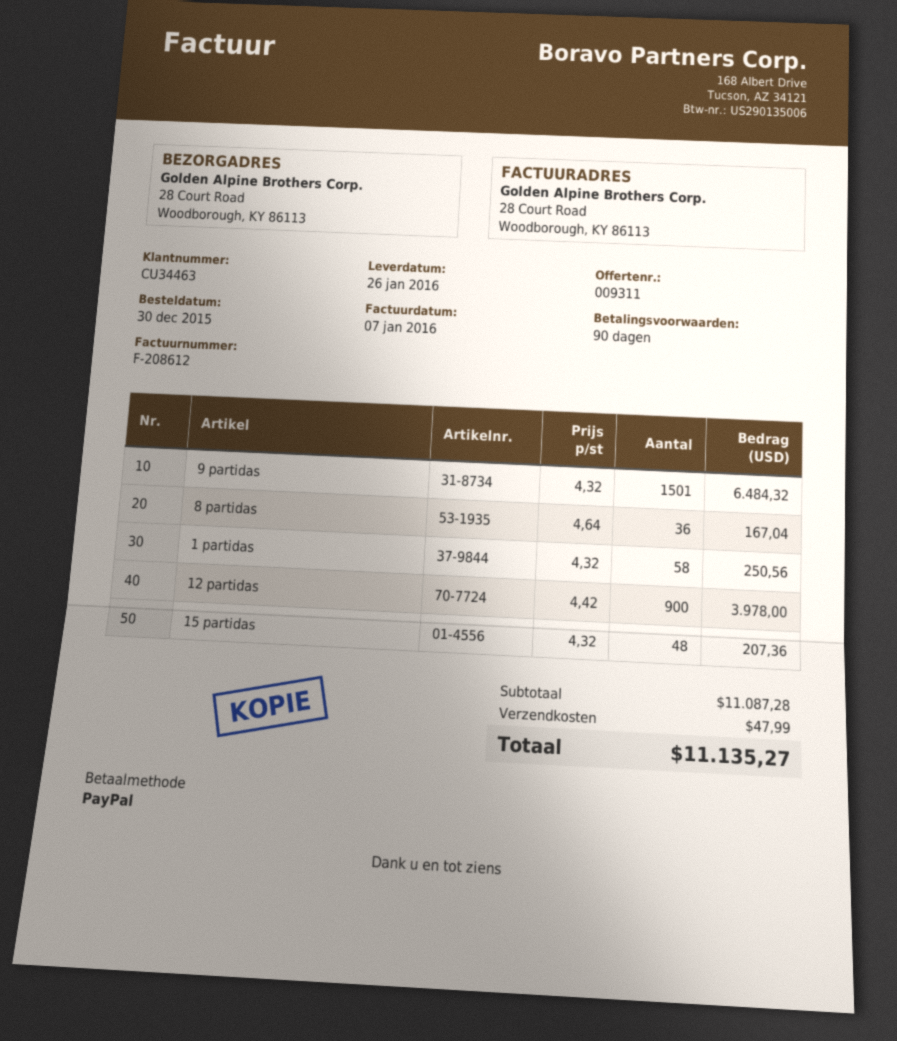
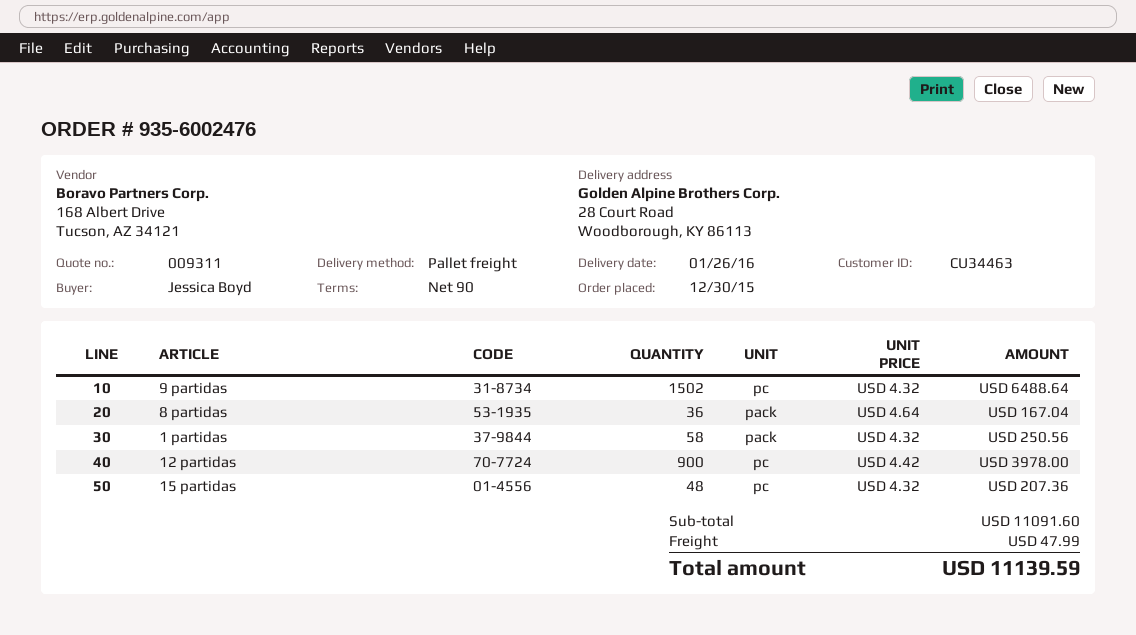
9 partidas: 1501 x 4.32 = 6484.32 -> 1502 x 4.32 = 6488.64
subtotal: 11087.28 -> 11091.60
total: 11135.27 -> 11139.59

